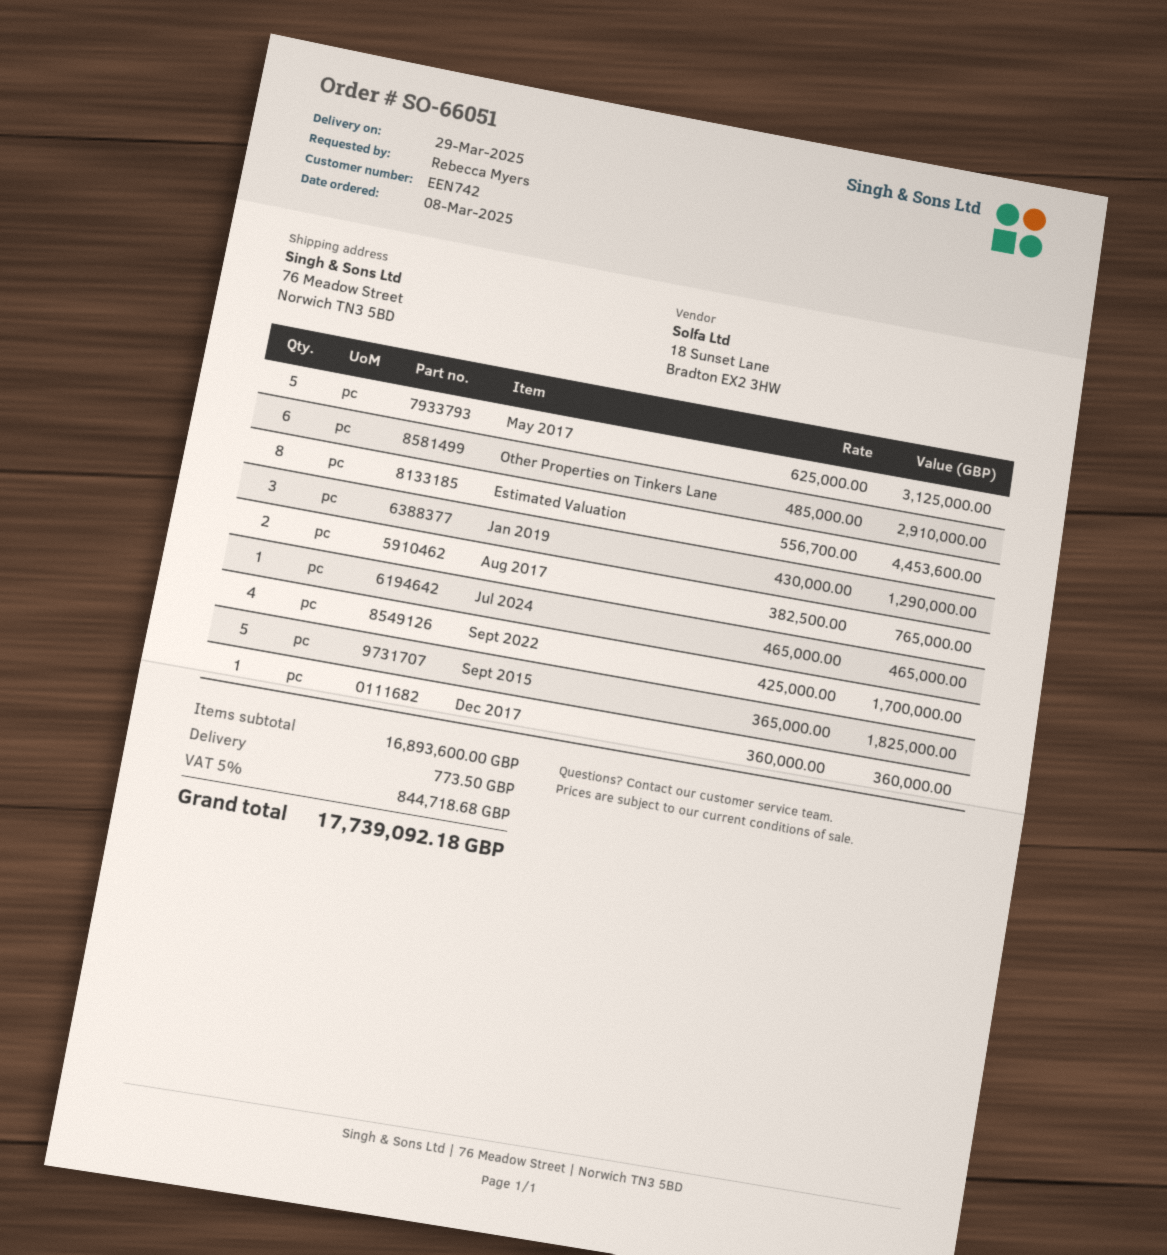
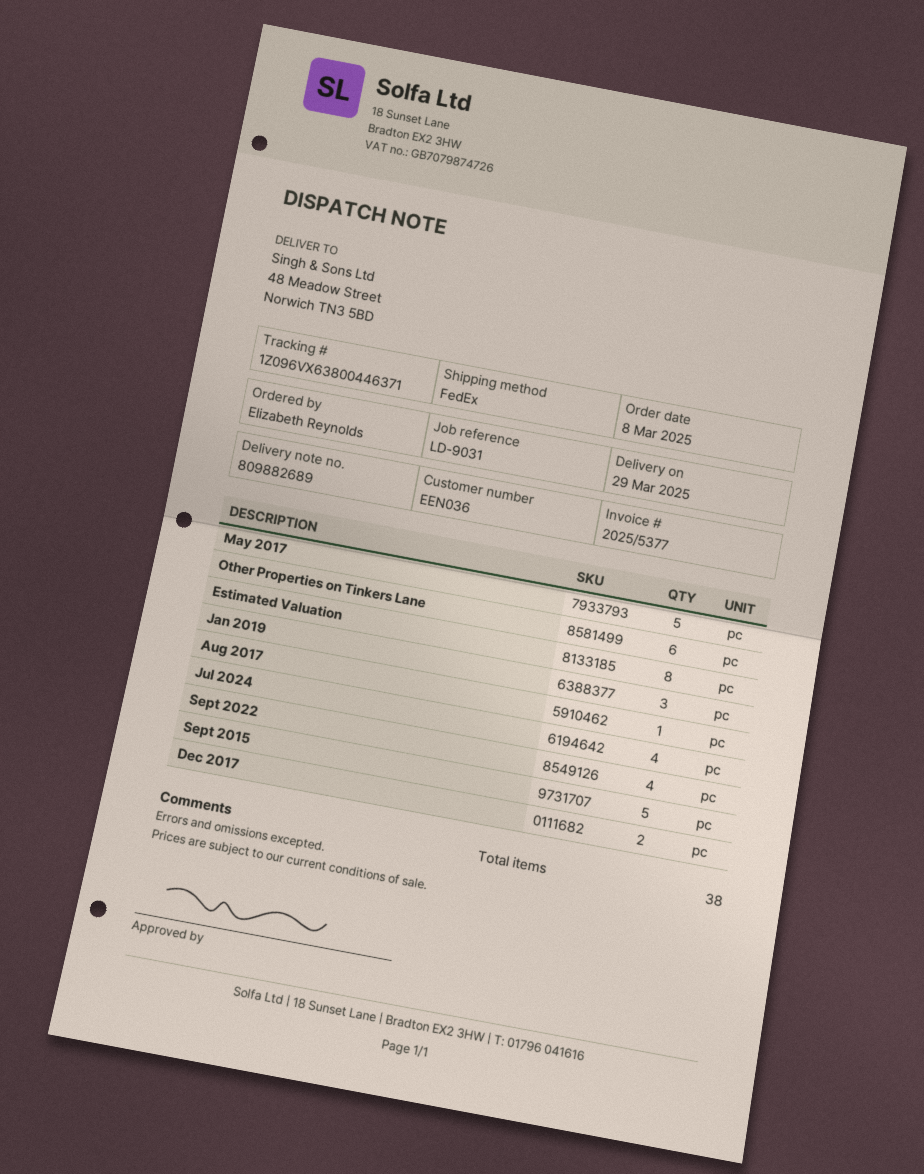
customer number: EEN742 -> EEN036
ordered by: Rebecca Myers -> Elizabeth Reynolds
ship to: 76 Meadow Street, Norwich TN3 5BD -> 48 Meadow Street, Norwich TN3 5BD
Aug 2017: 2 -> 1
Jul 2024: 1 -> 4
Dec 2017: 1 -> 2

